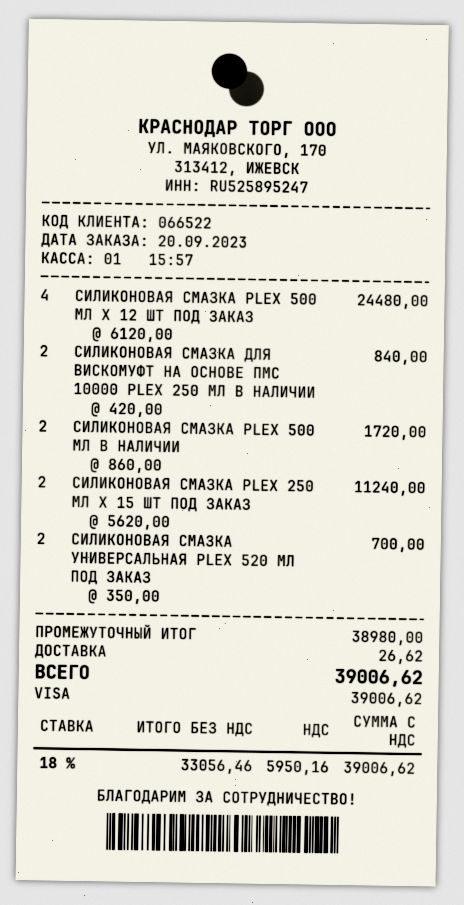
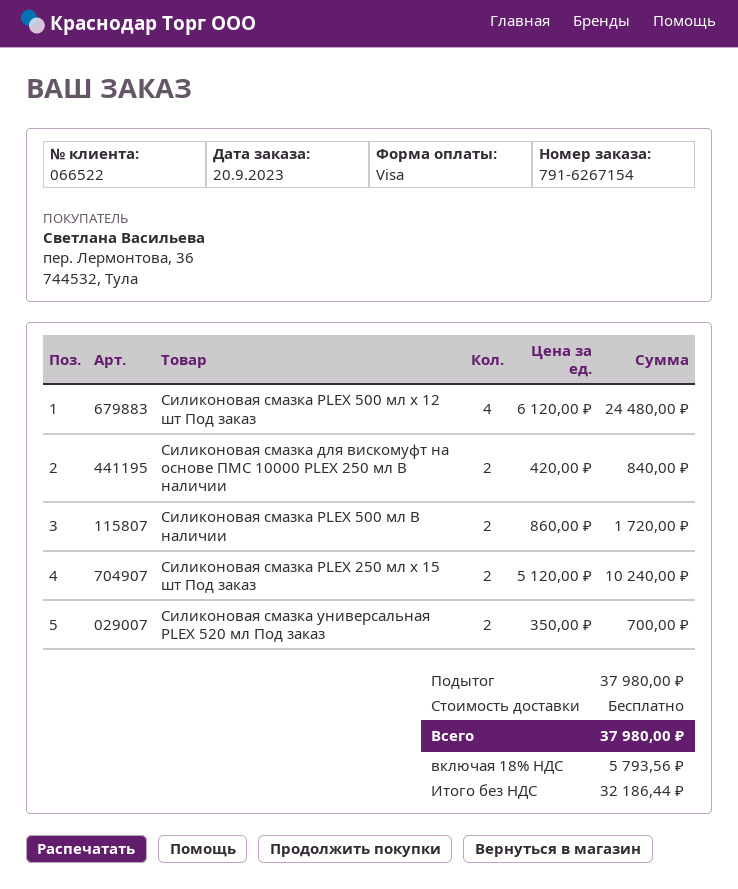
СИЛИКОНОВАЯ СМАЗКА PLEX 250 МЛ X 15 ШТ ПОД ЗАКАЗ: 2 x 5620.00 = 11240.00 -> 2 x 5120.00 = 10240.00
subtotal: 38980.00 -> 37980.00
shipping: 26.62 -> 0.00
net: 33056.46 -> 32186.44
tax: 18% = 5950.16 -> 18% = 5793.56
total: 39006.62 -> 37980.00

